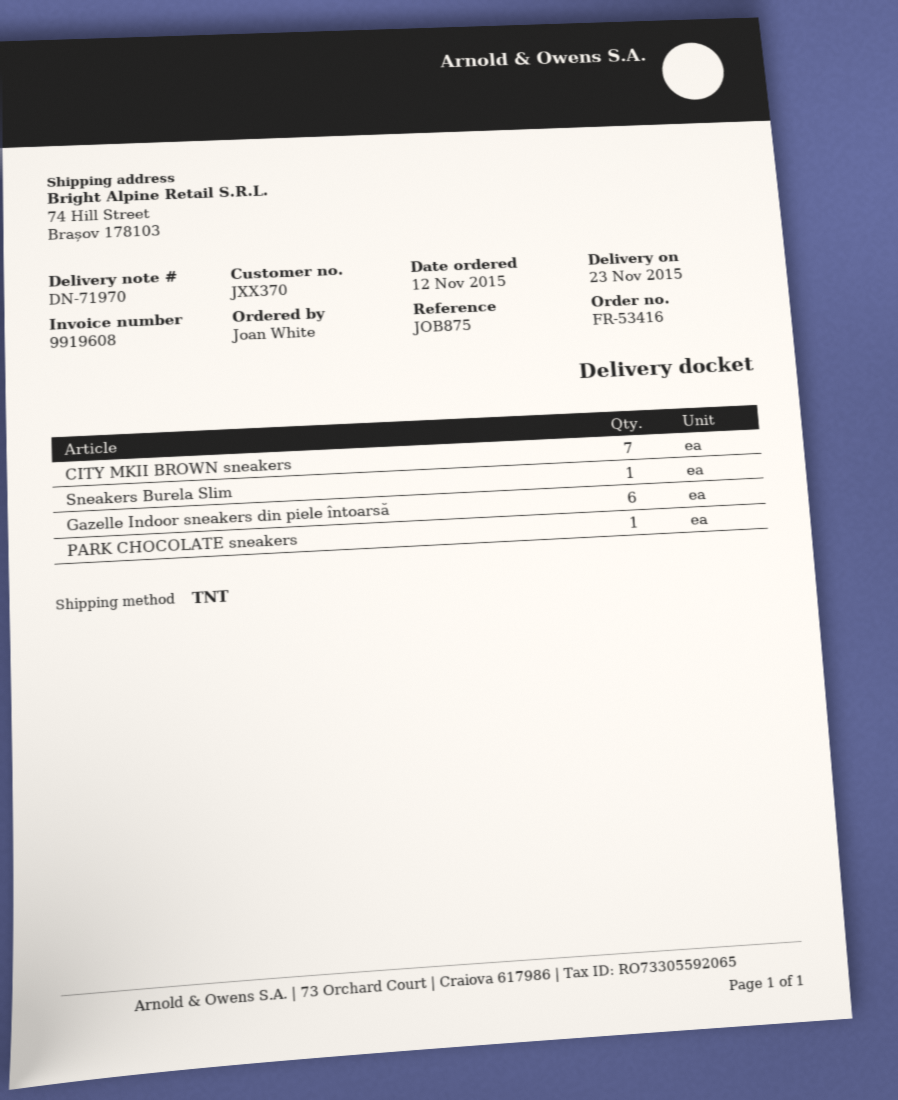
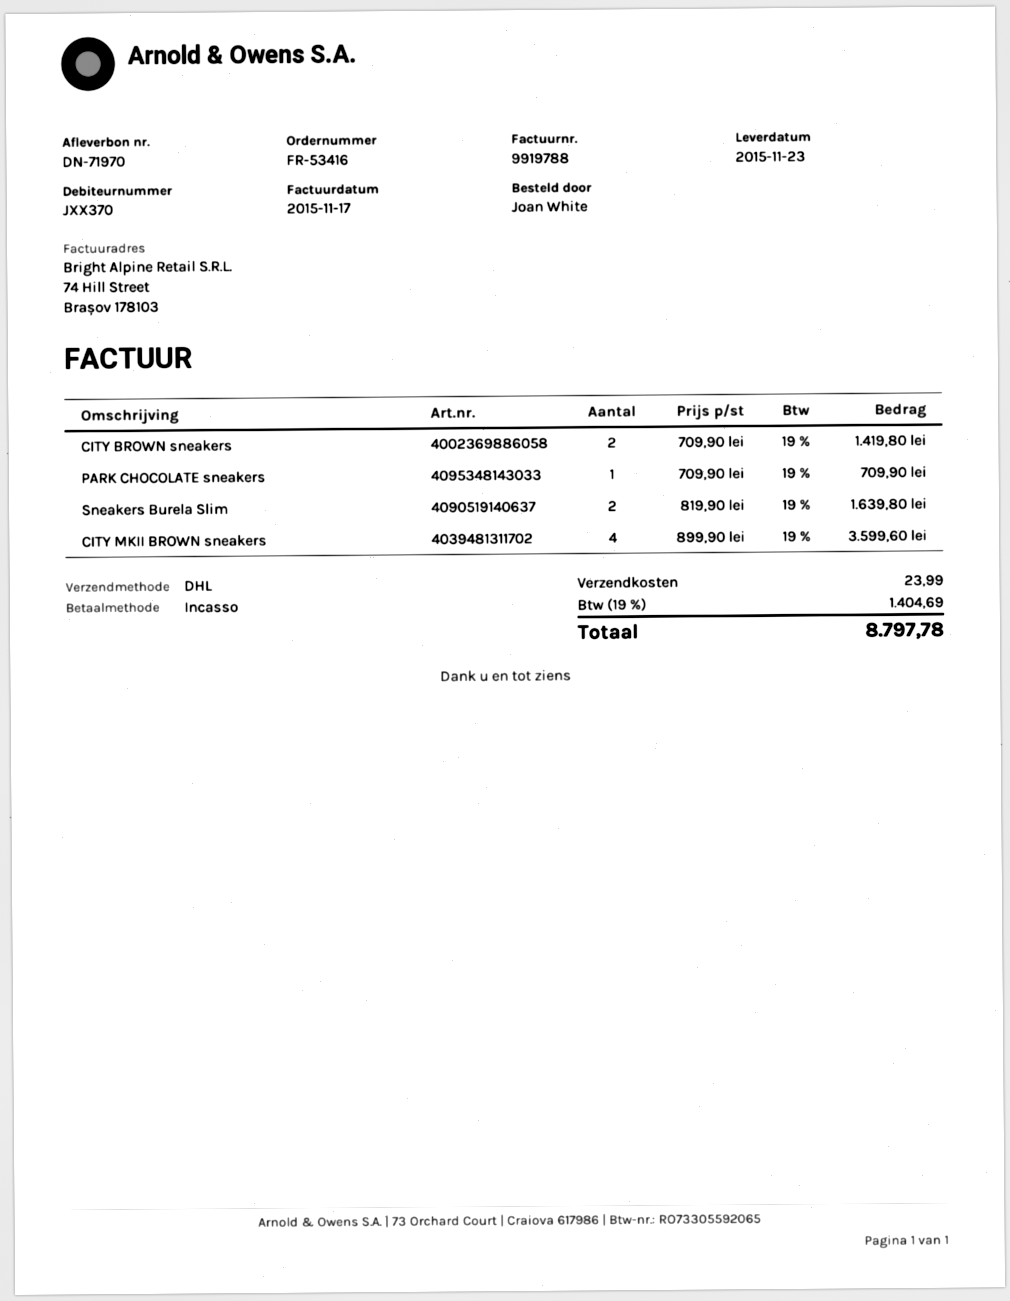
invoice number: 9919608 -> 9919788
shipping method: TNT -> DHL
CITY MKII BROWN sneakers: 7 -> 4
Sneakers Burela Slim: 1 -> 2
Gazelle Indoor sneakers din piele întoarsă: 6 -> none
CITY BROWN sneakers: none -> 2

